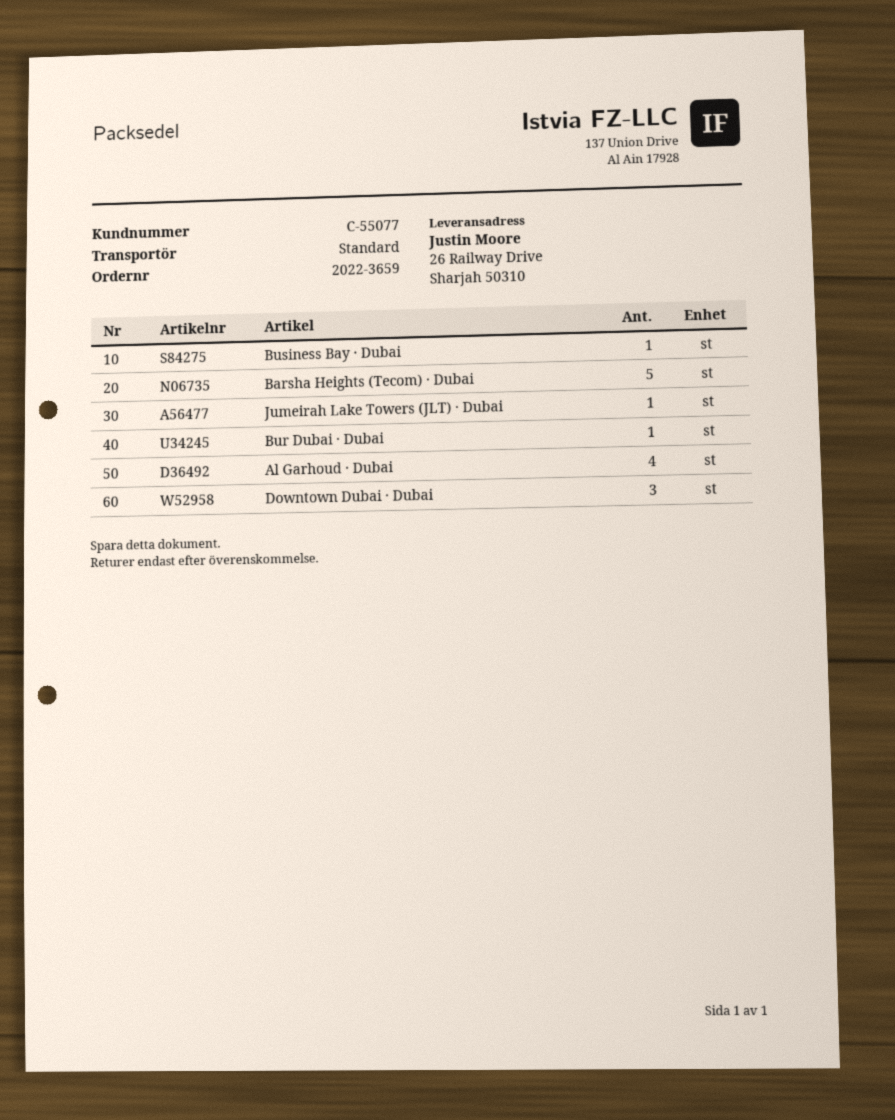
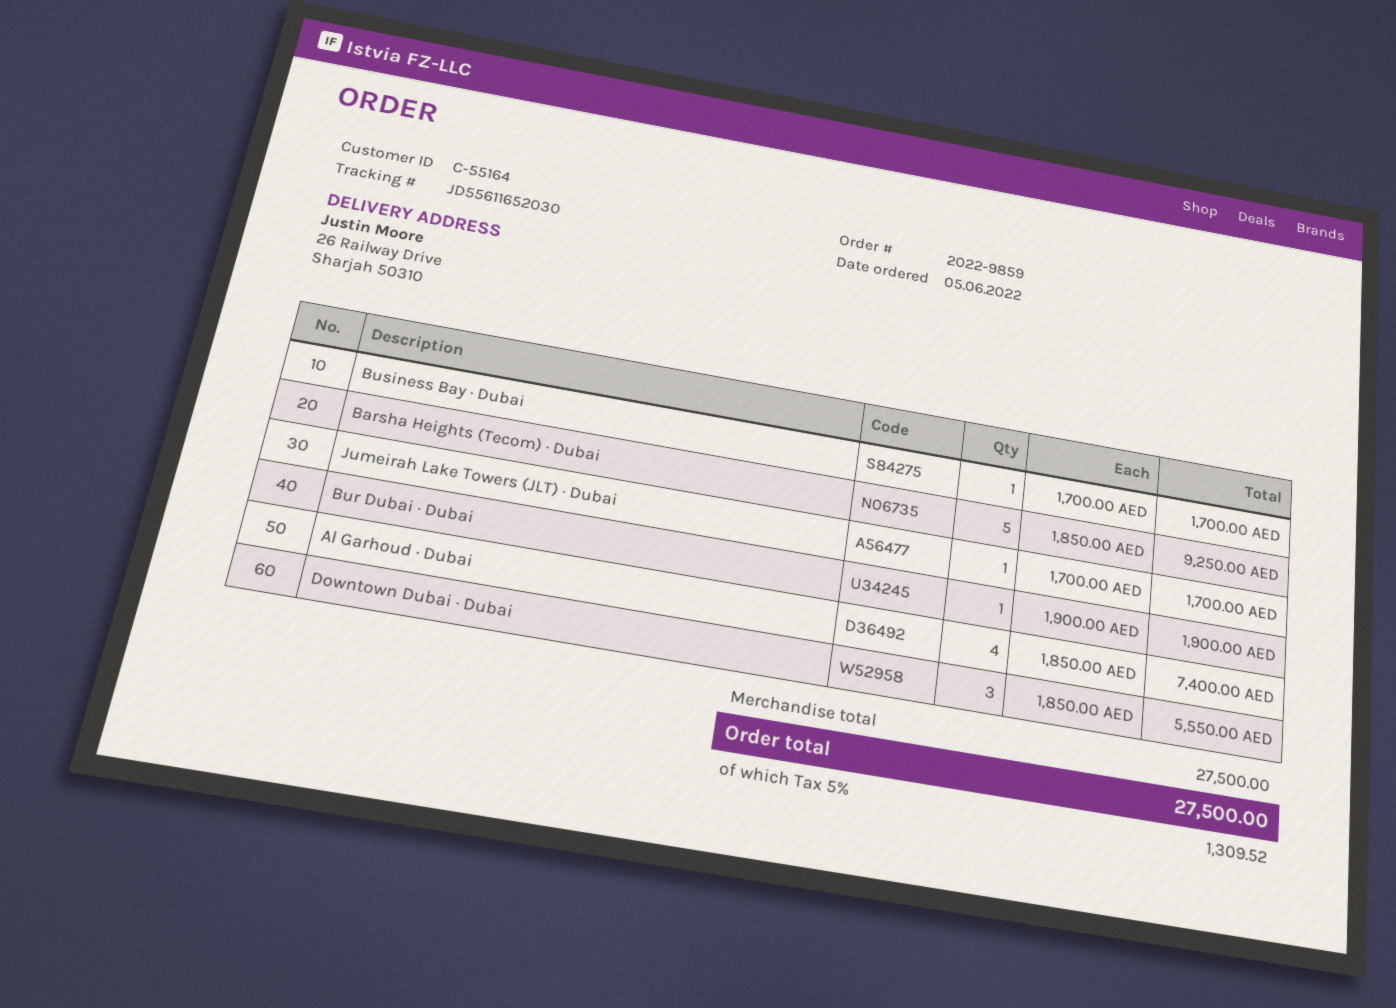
order number: 2022-3659 -> 2022-9859
customer number: C-55077 -> C-55164

